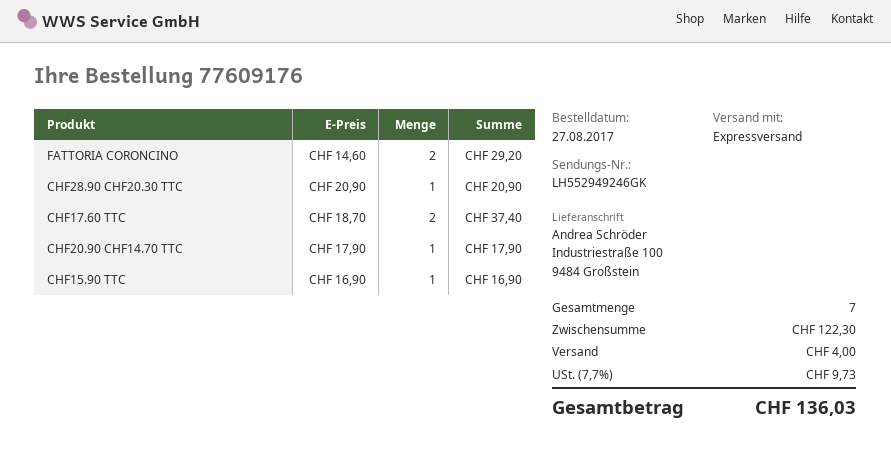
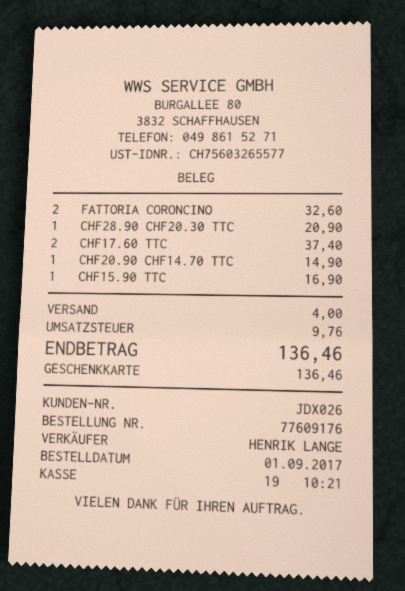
order date: 2017-08-27 -> 2017-09-01
FATTORIA CORONCINO: 2 for 29.20 -> 2 for 32.60
CHF20.90 CHF14.70 TTC: 1 for 17.90 -> 1 for 14.90
tax: 9.73 -> 9.76
total: 136.03 -> 136.46

